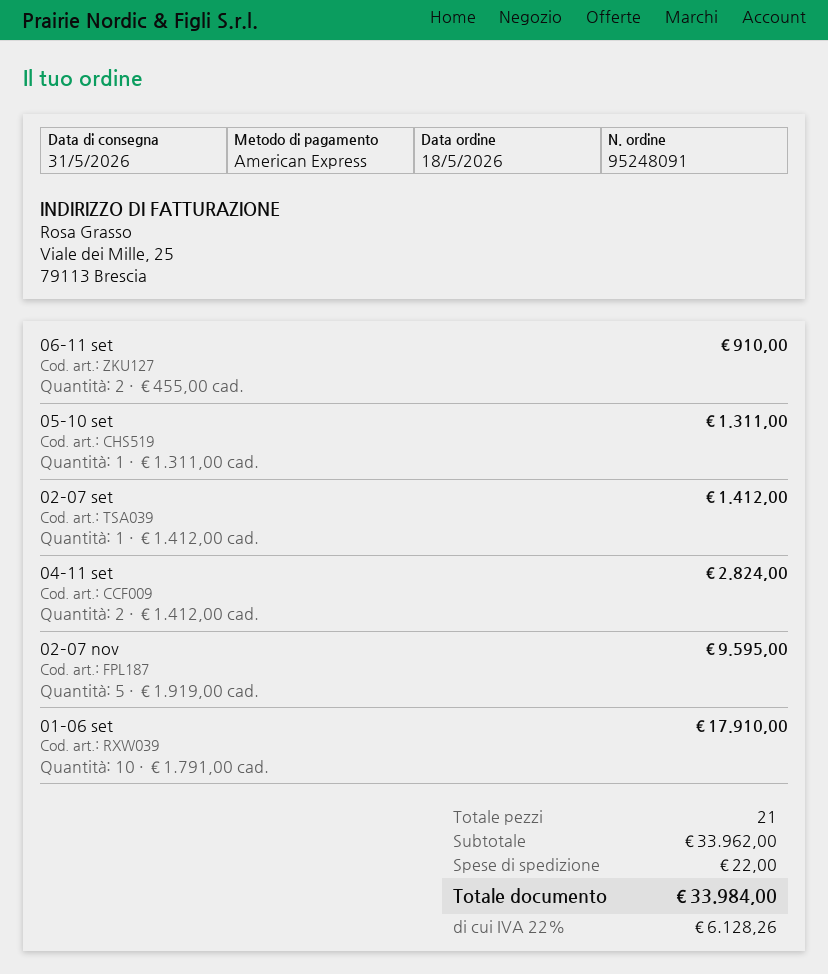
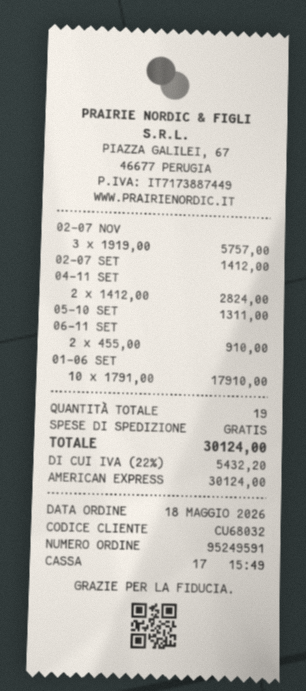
order number: 95248091 -> 95249591
02–07 nov: 5 x 1919.00 = 9595.00 -> 3 x 1919.00 = 5757.00
total quantity: 21 -> 19
shipping: 22.00 -> 0.00
tax: 22% = 6128.26 -> 22% = 5432.20
total: 33984.00 -> 30124.00

